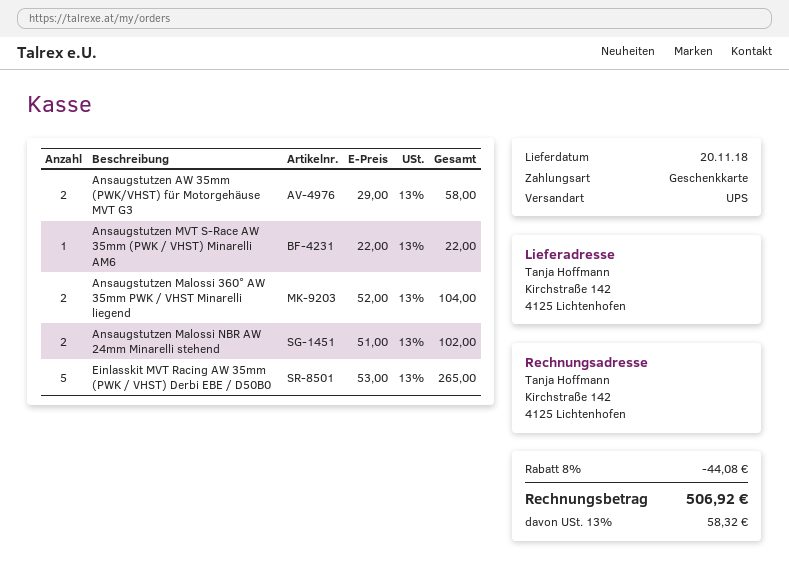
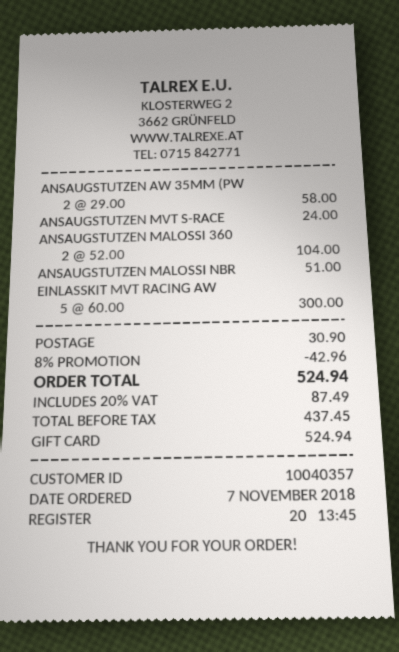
Ansaugstutzen MVT S-Race AW 35mm (PWK / VHST) Minarelli AM6: 1 x 22.00 = 22.00 -> 1 x 24.00 = 24.00
Ansaugstutzen Malossi NBR AW 24mm Minarelli stehend: 2 x 51.00 = 102.00 -> 1 x 51.00 = 51.00
Einlasskit MVT Racing AW 35mm (PWK / VHST) Derbi EBE / D50B0: 5 x 53.00 = 265.00 -> 5 x 60.00 = 300.00
discount: 8% = 44.08 -> 8% = 42.96
shipping: none -> 30.90
tax: 13% = 58.32 -> 20% = 87.49
total: 506.92 -> 524.94

